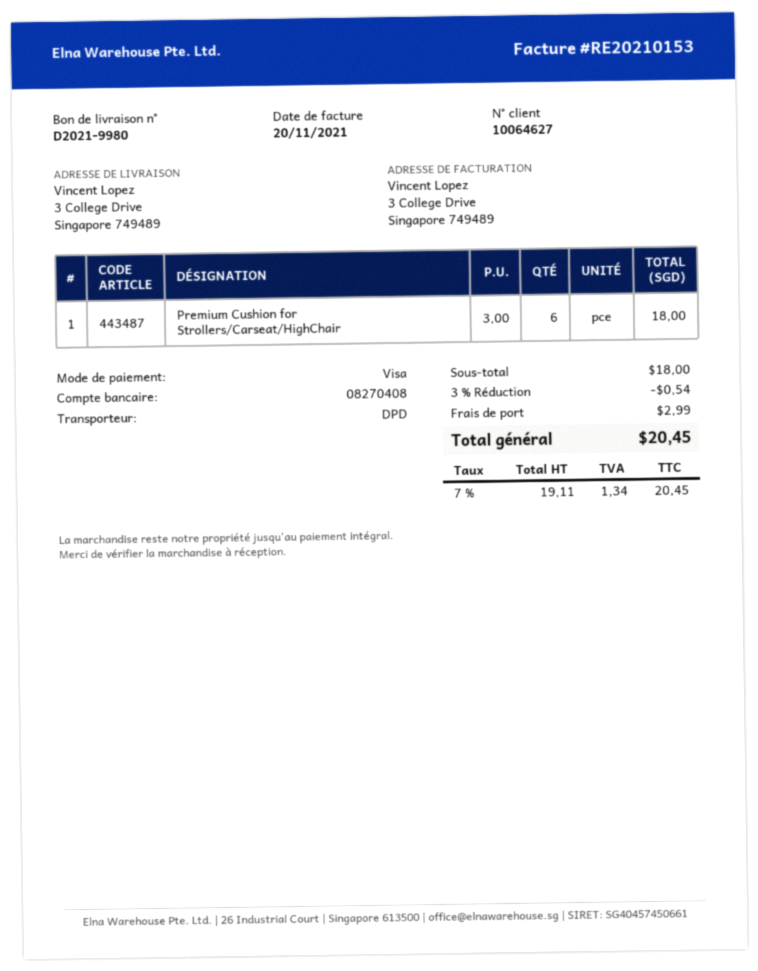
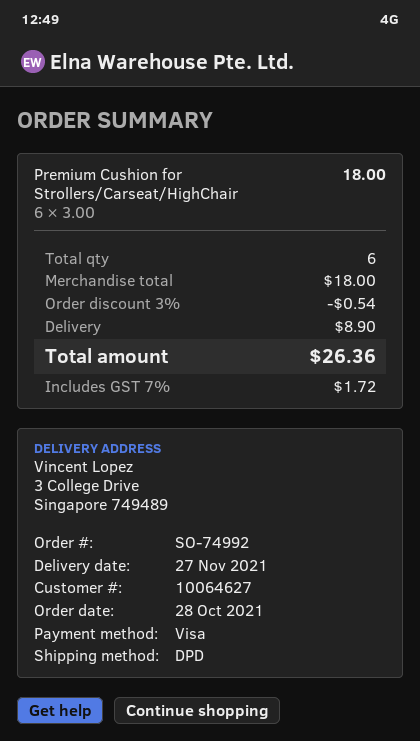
shipping: 2.99 -> 8.90
tax: 7% = 1.34 -> 7% = 1.72
total: 20.45 -> 26.36

